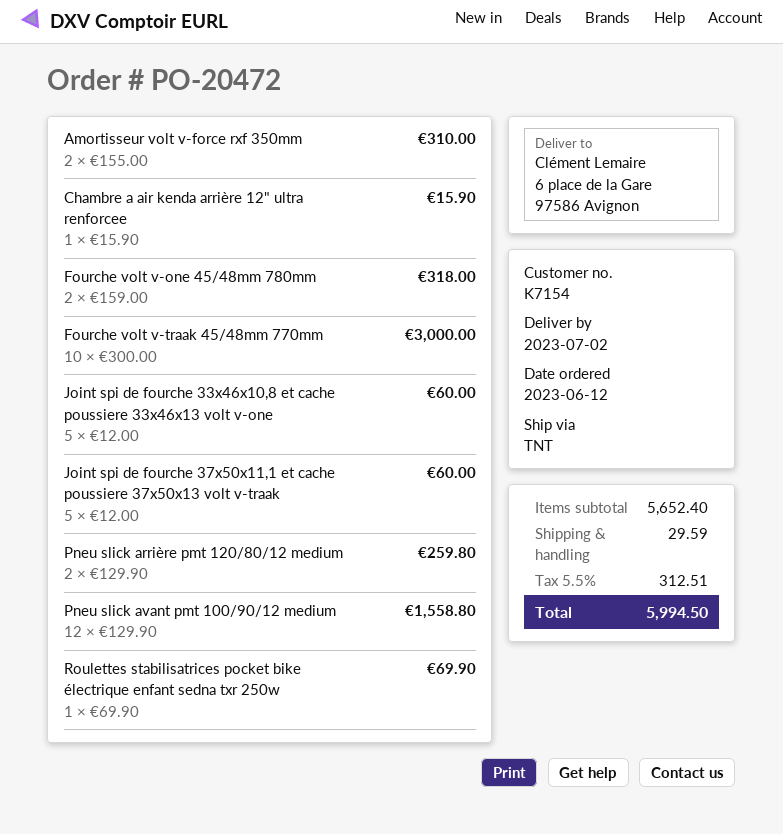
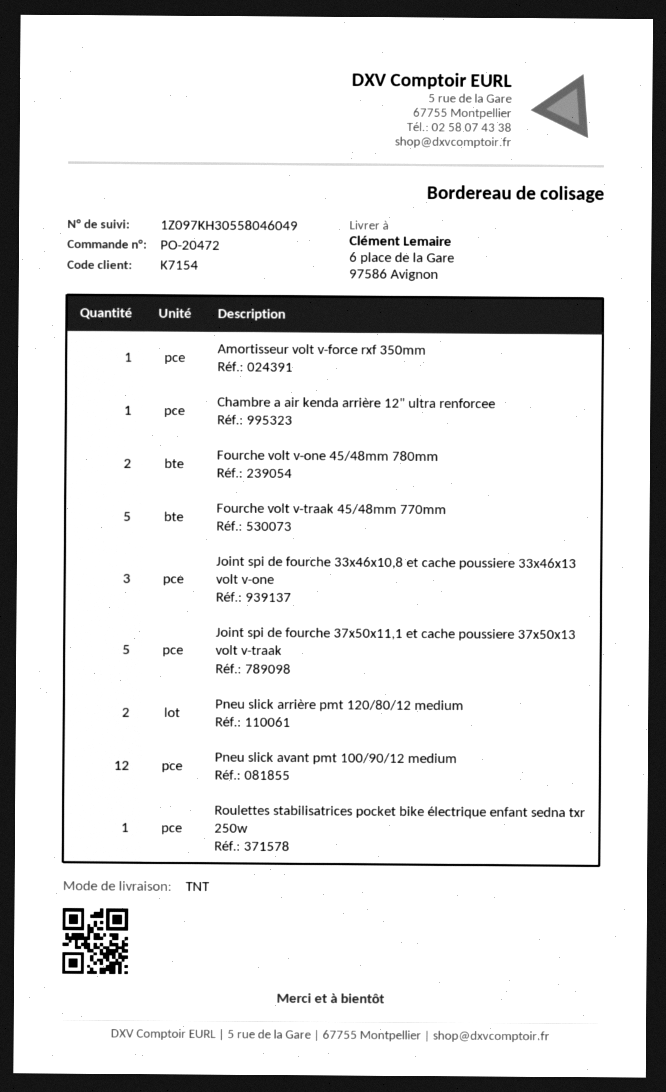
Amortisseur volt v-force rxf 350mm: 2 -> 1
Fourche volt v-traak 45/48mm 770mm: 10 -> 5
Joint spi de fourche 33x46x10,8 et cache poussiere 33x46x13 volt v-one: 5 -> 3

